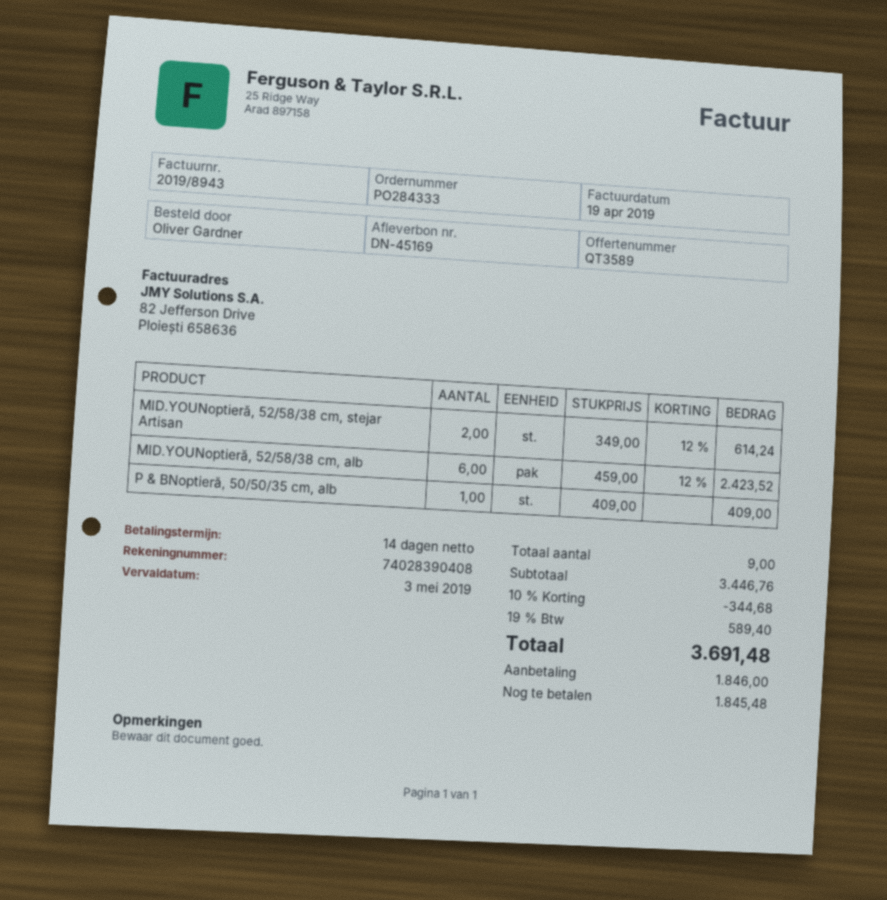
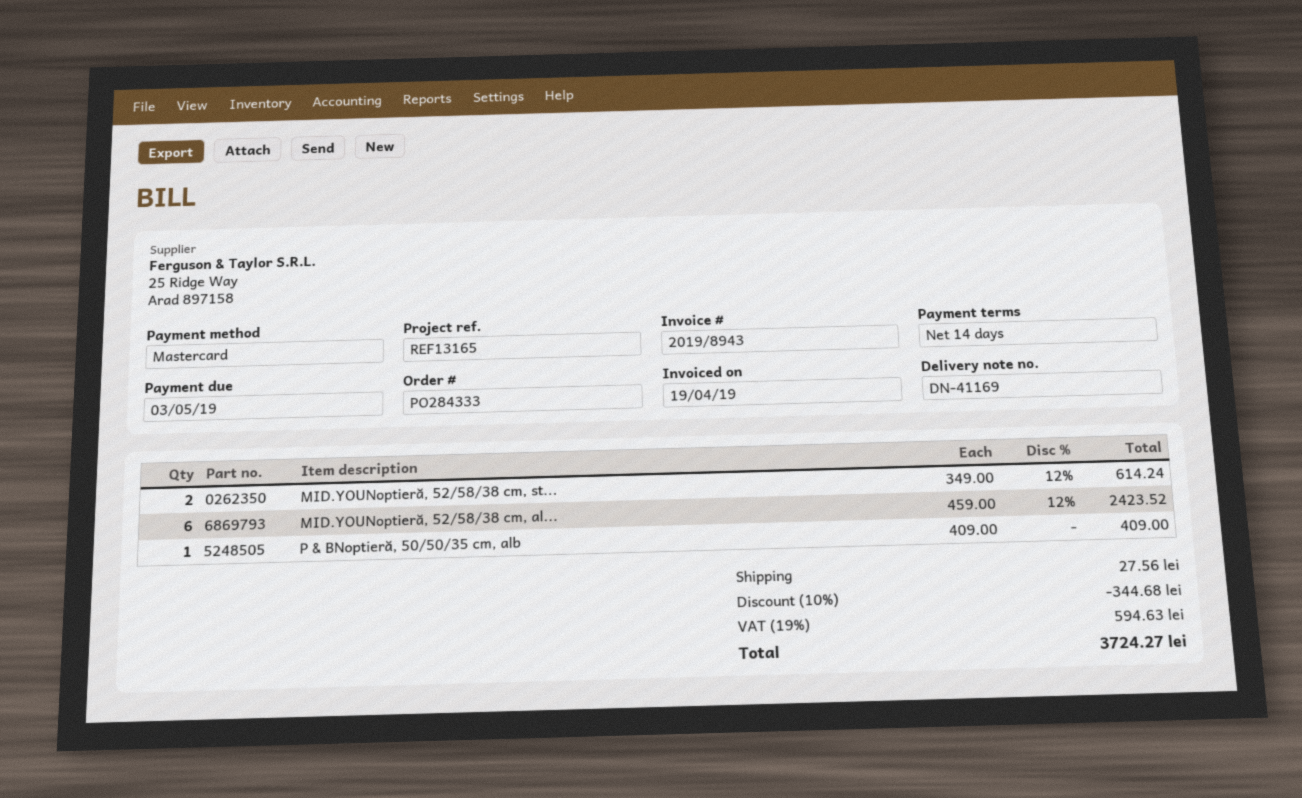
delivery note number: DN-45169 -> DN-41169
shipping: none -> 27.56
tax: 19% = 589.40 -> 19% = 594.63
total: 3691.48 -> 3724.27

